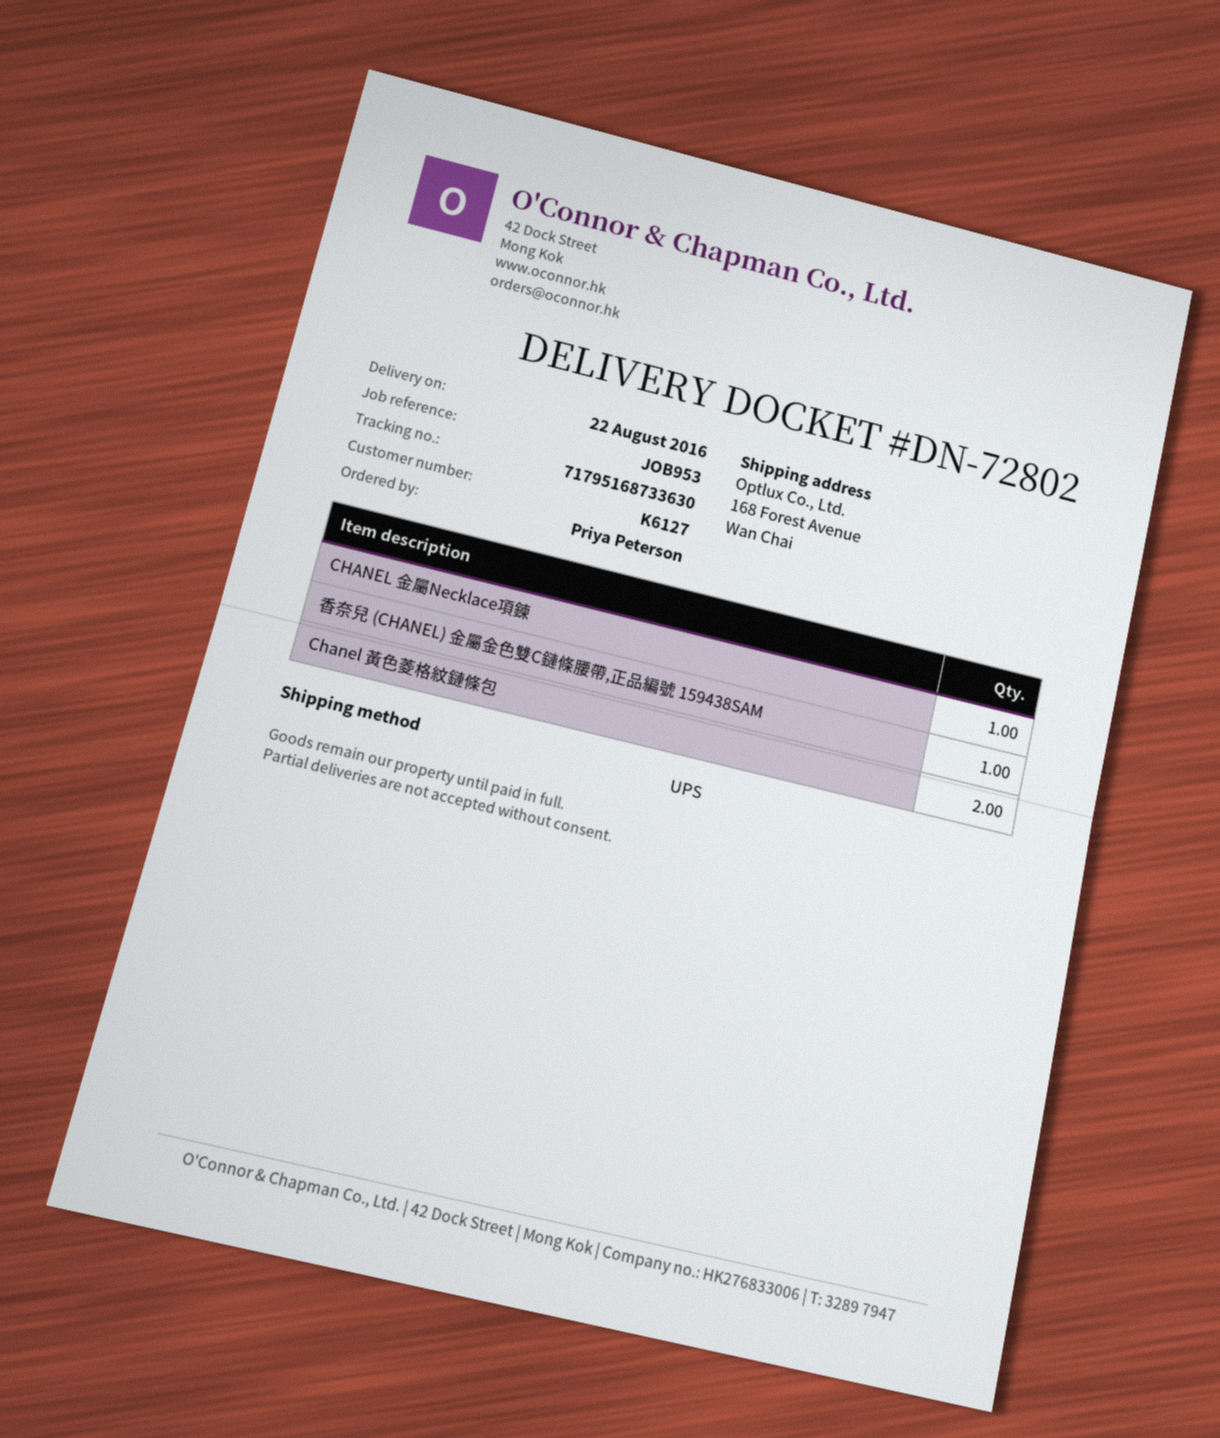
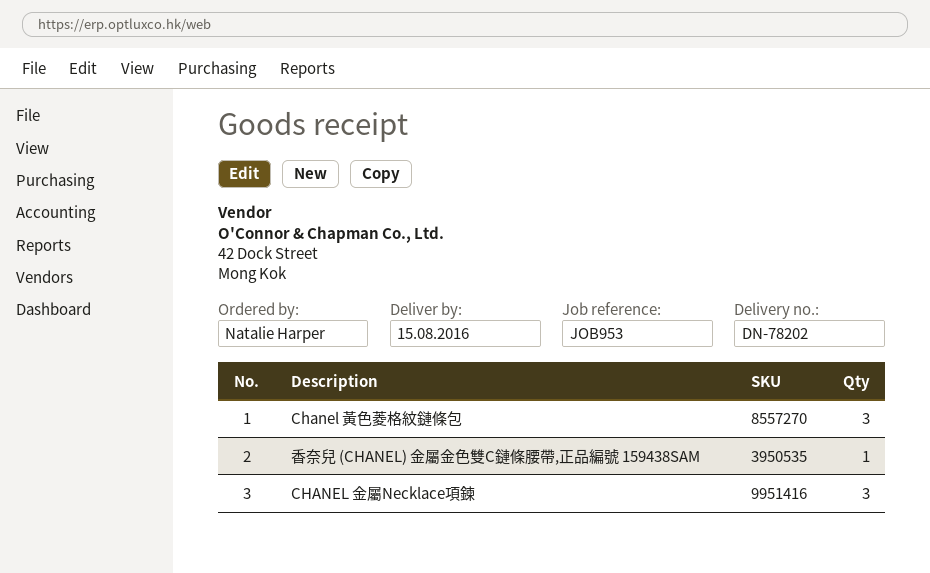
delivery note number: DN-72802 -> DN-78202
delivery date: 2016-08-22 -> 2016-08-15
ordered by: Priya Peterson -> Natalie Harper
CHANEL 金屬Necklace項鍊: 1 -> 3
Chanel 黃色菱格紋鏈條包: 2 -> 3

